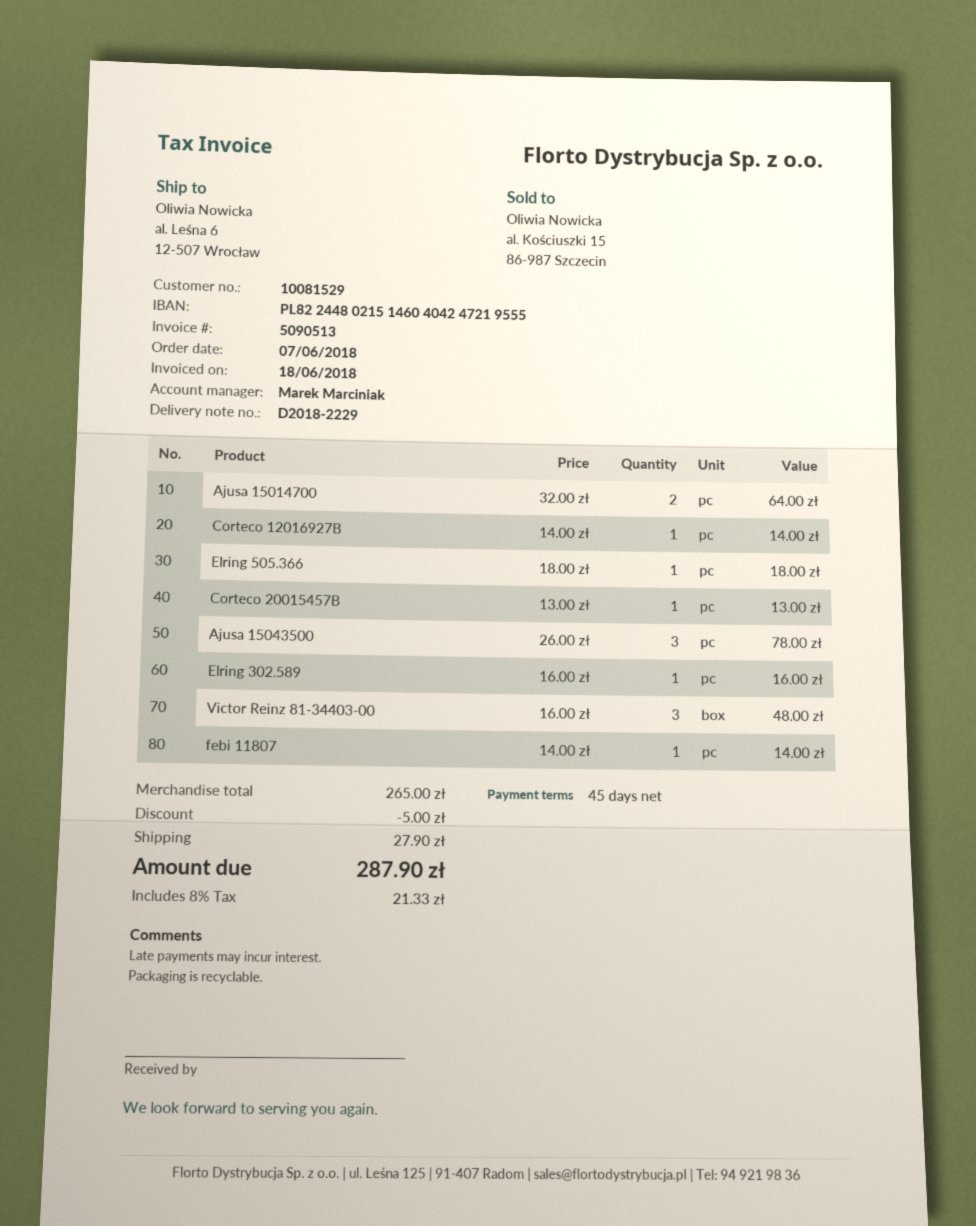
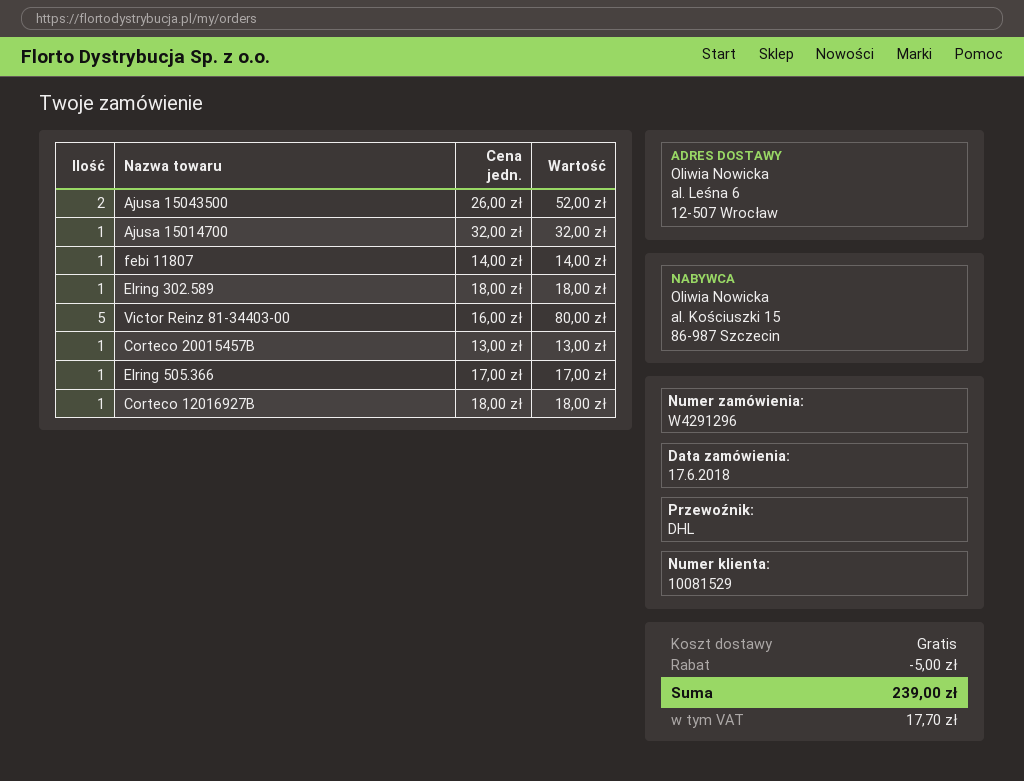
order date: 2018-06-07 -> 2018-06-17
Ajusa 15014700: 2 x 32.00 = 64.00 -> 1 x 32.00 = 32.00
Corteco 12016927B: 1 x 14.00 = 14.00 -> 1 x 18.00 = 18.00
Elring 505.366: 1 x 18.00 = 18.00 -> 1 x 17.00 = 17.00
Ajusa 15043500: 3 x 26.00 = 78.00 -> 2 x 26.00 = 52.00
Elring 302.589: 1 x 16.00 = 16.00 -> 1 x 18.00 = 18.00
Victor Reinz 81-34403-00: 3 x 16.00 = 48.00 -> 5 x 16.00 = 80.00
shipping: 27.90 -> 0.00
tax: 21.33 -> 17.70
total: 287.90 -> 239.00

